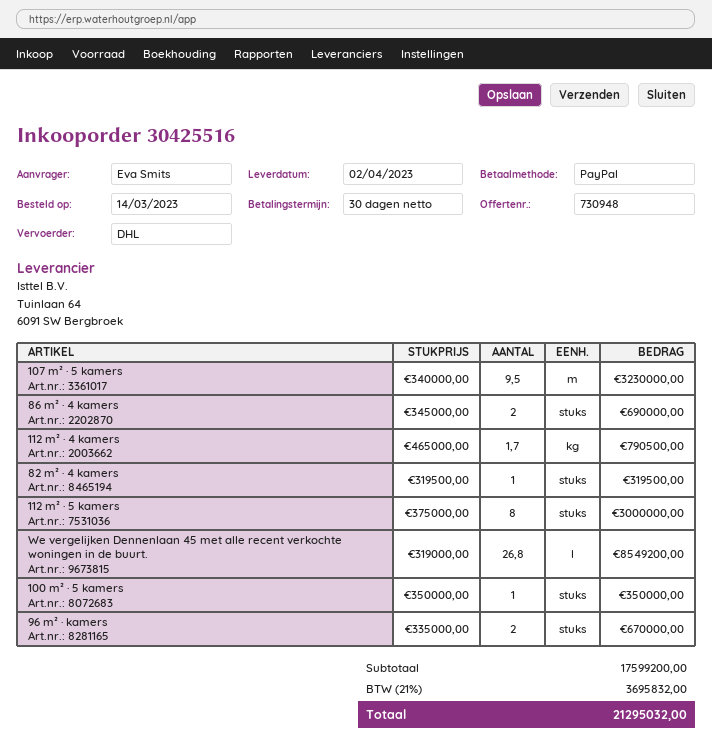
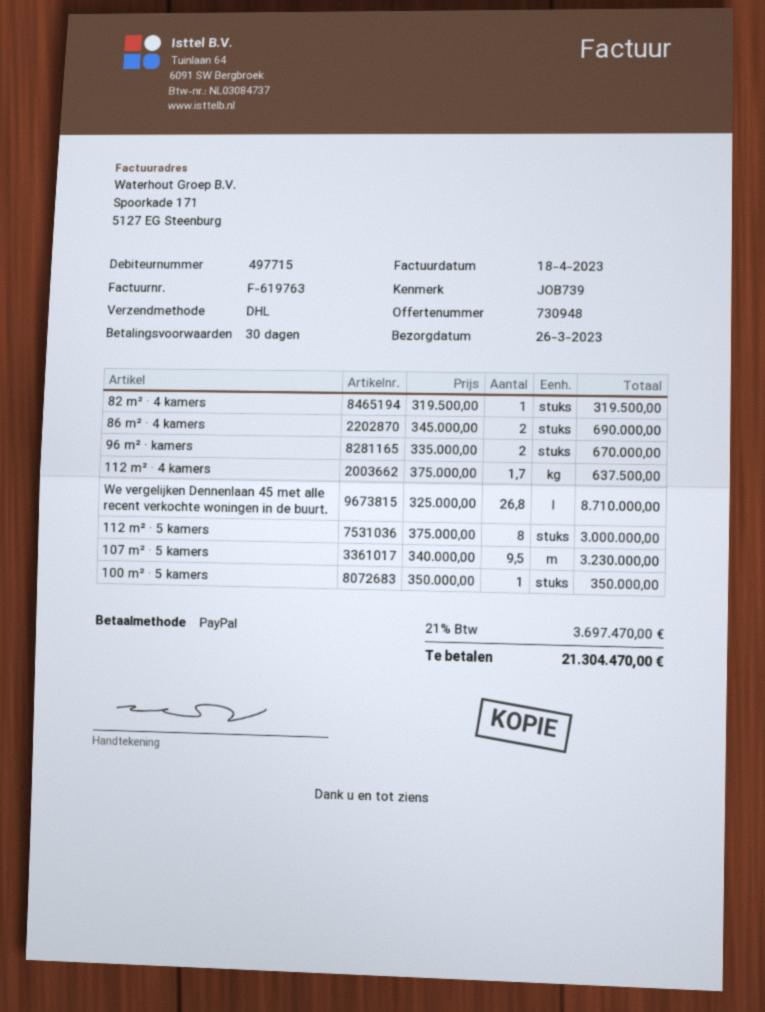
delivery date: 2023-04-02 -> 2023-03-26
112 m² · 4 kamers: 1.7 x 465000.00 = 790500.00 -> 1.7 x 375000.00 = 637500.00
We vergelijken Dennenlaan 45 met alle recent verkochte woningen in de buurt.: 26.8 x 319000.00 = 8549200.00 -> 26.8 x 325000.00 = 8710000.00
tax: 21% = 3695832.00 -> 21% = 3697470.00
total: 21295032.00 -> 21304470.00

